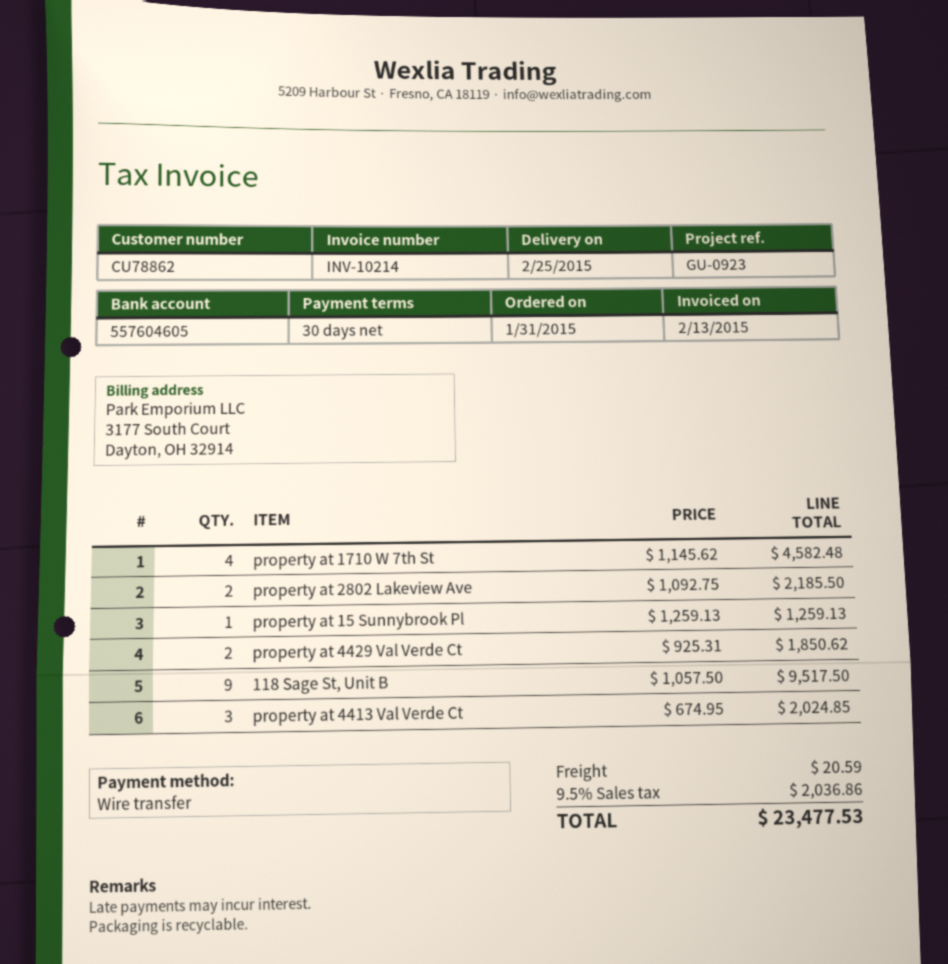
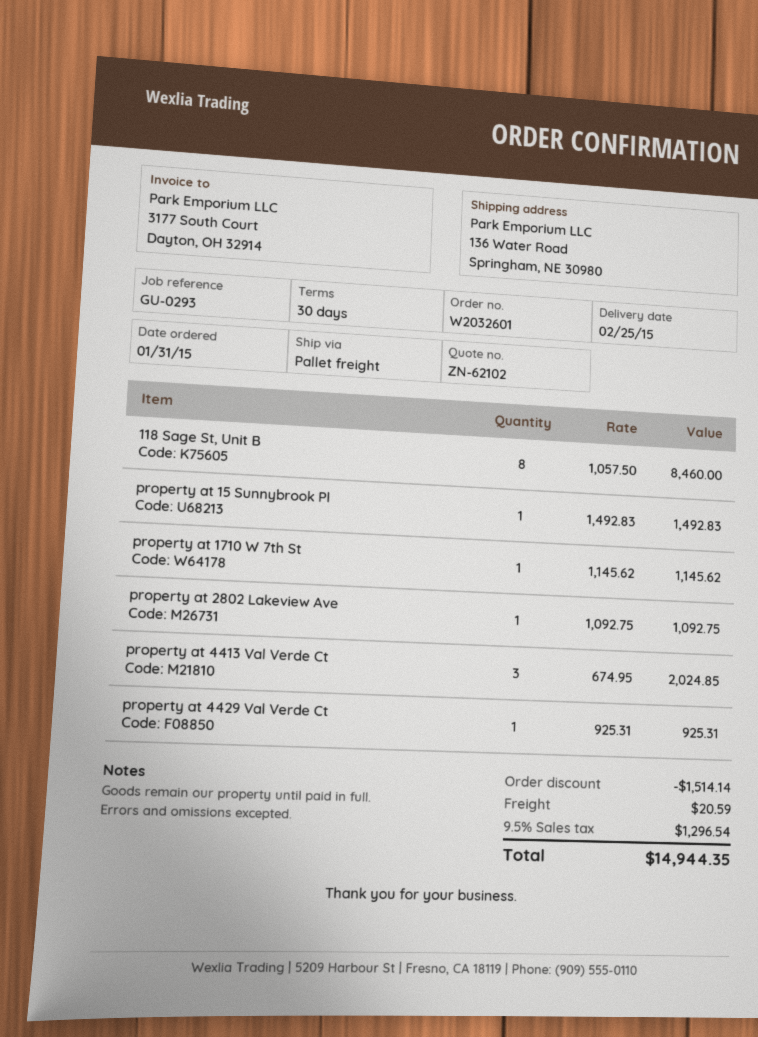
reference: GU-0923 -> GU-0293
property at 1710 W 7th St: 4 x 1145.62 = 4582.48 -> 1 x 1145.62 = 1145.62
property at 2802 Lakeview Ave: 2 x 1092.75 = 2185.50 -> 1 x 1092.75 = 1092.75
property at 15 Sunnybrook Pl: 1 x 1259.13 = 1259.13 -> 1 x 1492.83 = 1492.83
property at 4429 Val Verde Ct: 2 x 925.31 = 1850.62 -> 1 x 925.31 = 925.31
118 Sage St, Unit B: 9 x 1057.50 = 9517.50 -> 8 x 1057.50 = 8460.00
discount: none -> 1514.14
tax: 9.5% = 2036.86 -> 9.5% = 1296.54
total: 23477.53 -> 14944.35

